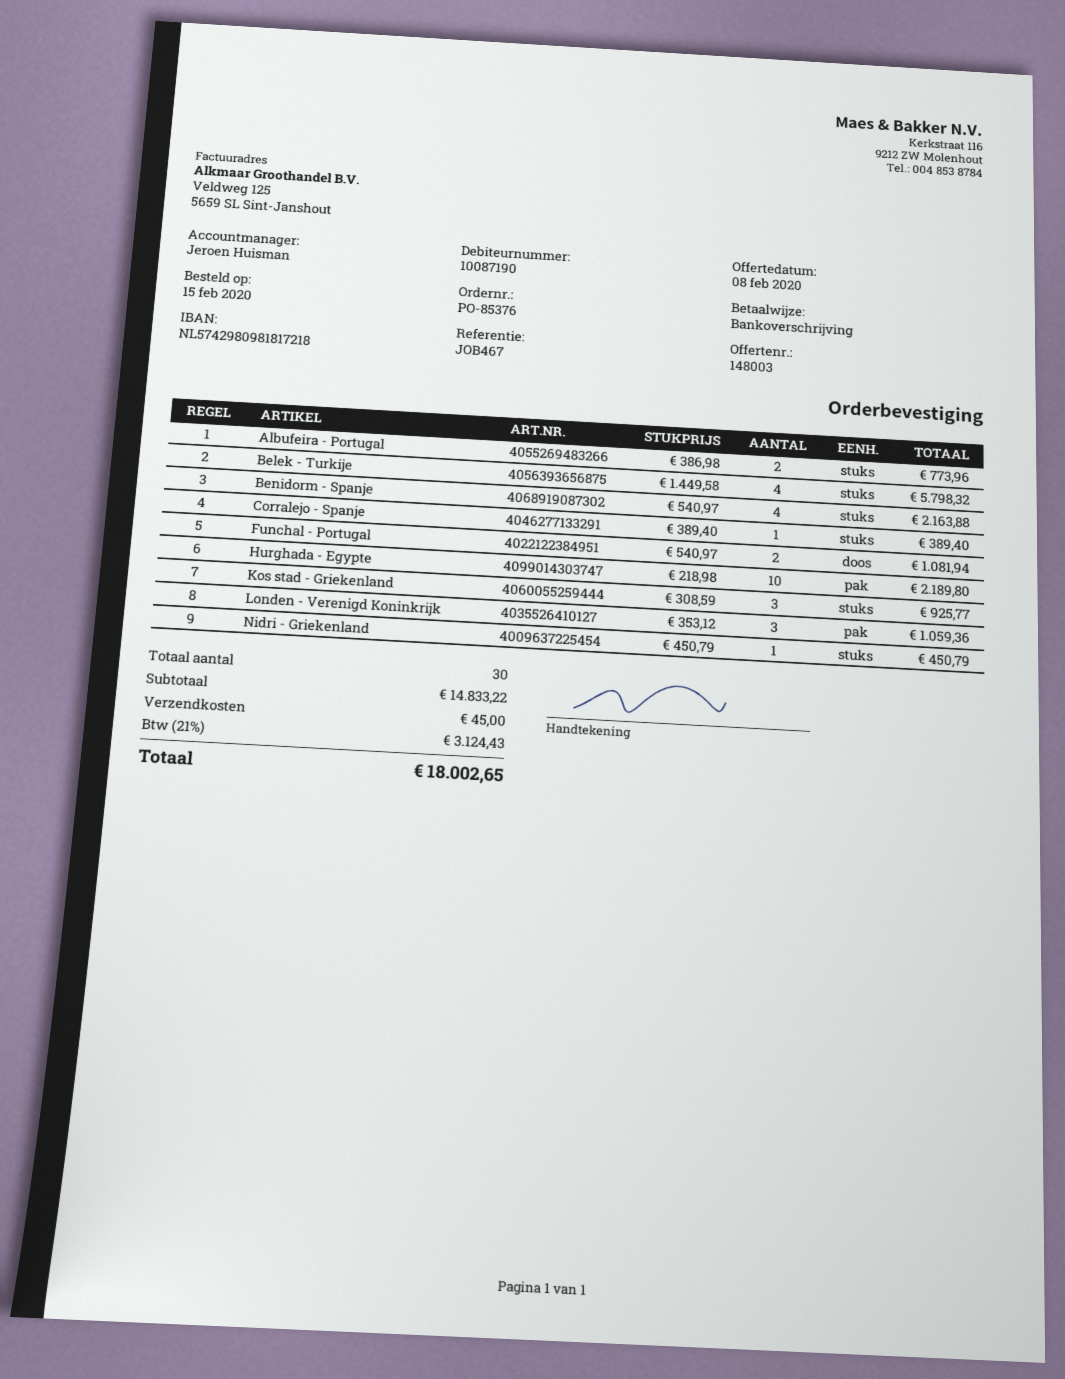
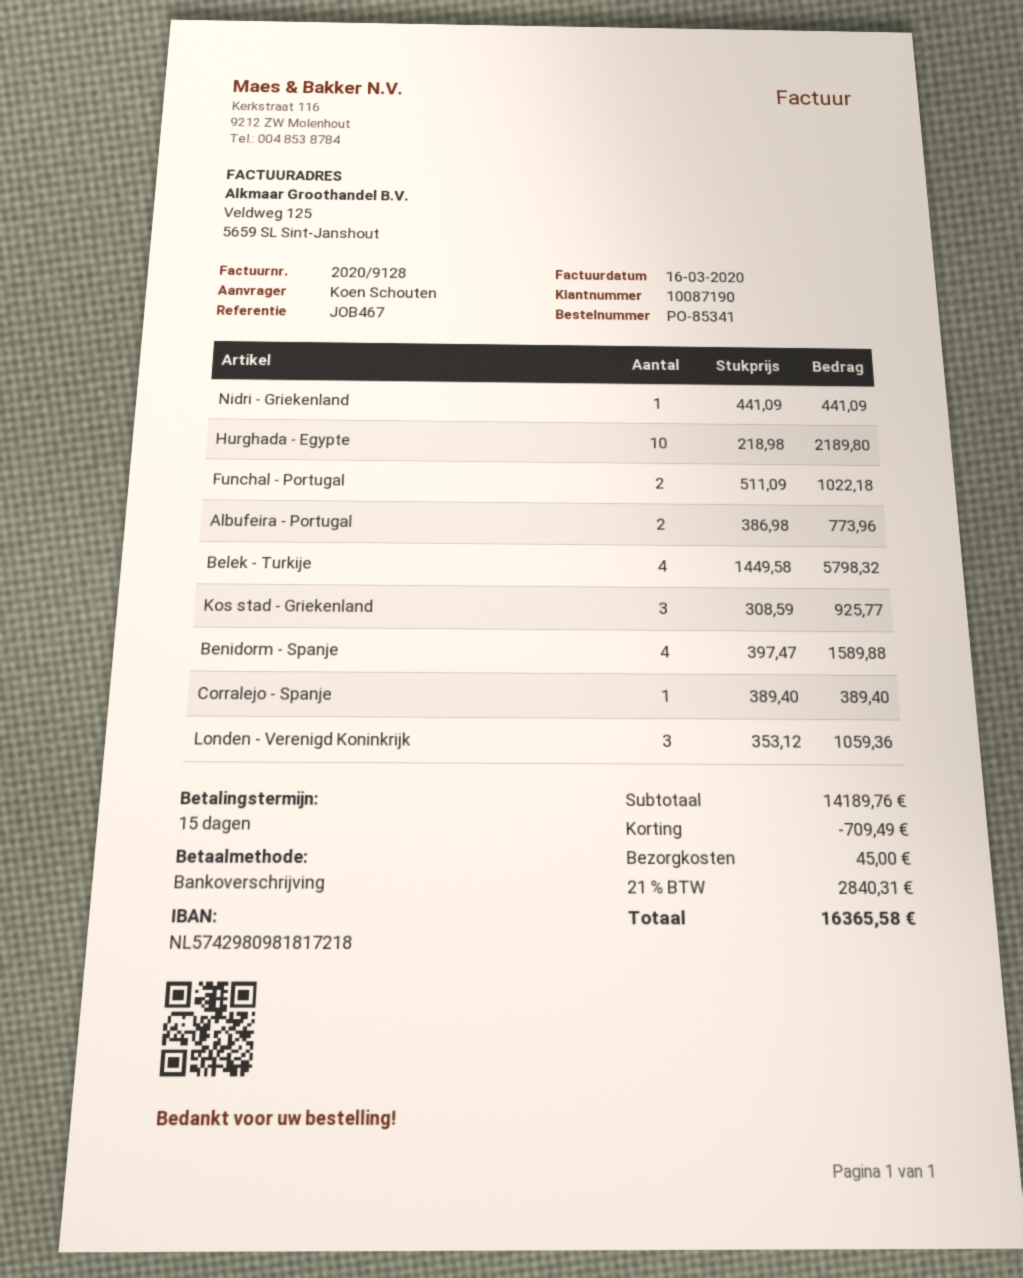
order number: PO-85376 -> PO-85341
Benidorm - Spanje: 4 x 540.97 = 2163.88 -> 4 x 397.47 = 1589.88
Funchal - Portugal: 2 x 540.97 = 1081.94 -> 2 x 511.09 = 1022.18
Nidri - Griekenland: 1 x 450.79 = 450.79 -> 1 x 441.09 = 441.09
subtotal: 14833.22 -> 14189.76
discount: none -> 709.49
tax: 21% = 3124.43 -> 21% = 2840.31
total: 18002.65 -> 16365.58

